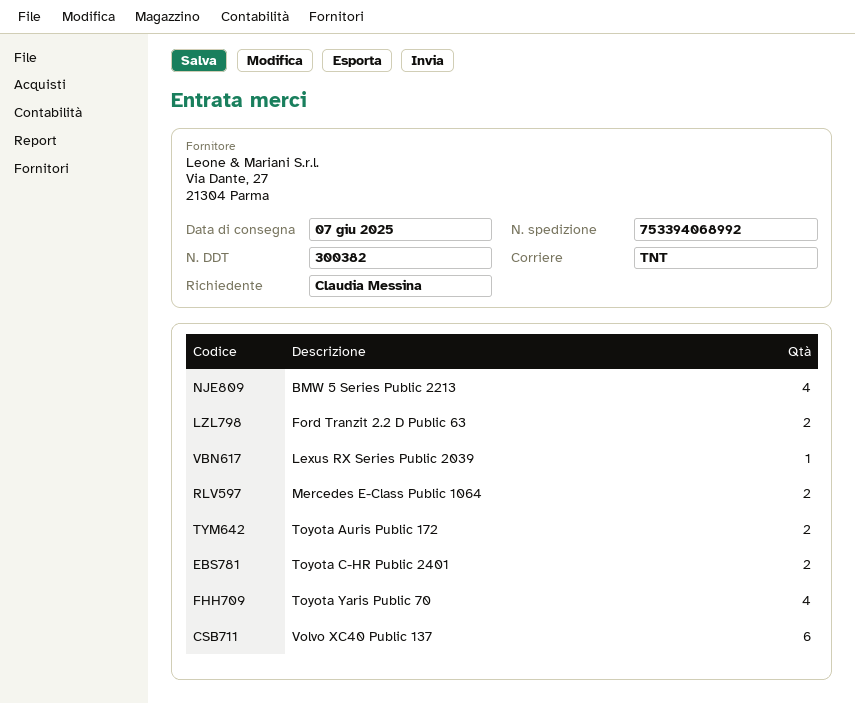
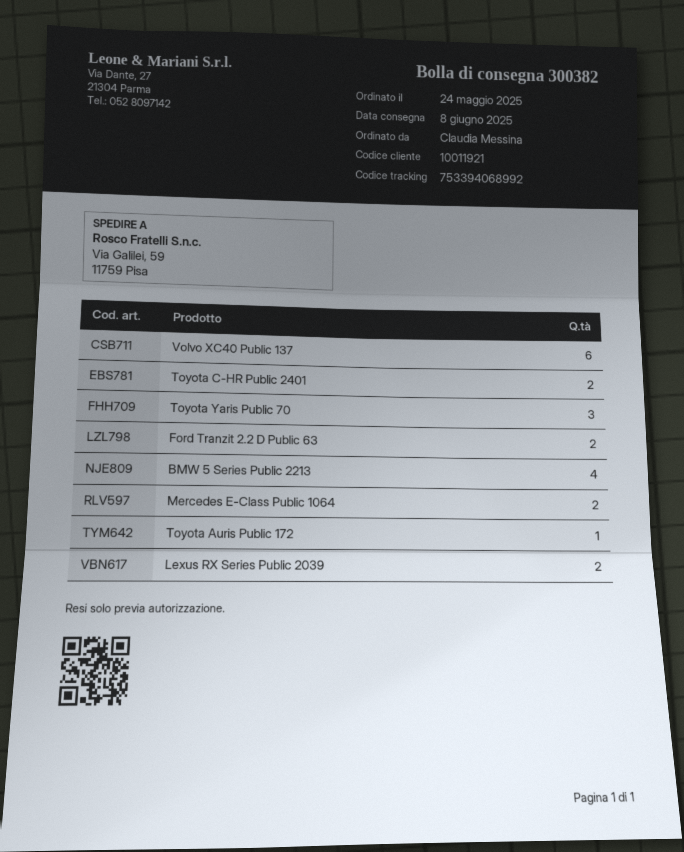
delivery date: 2025-06-07 -> 2025-06-08
Lexus RX Series Public 2039: 1 -> 2
Toyota Auris Public 172: 2 -> 1
Toyota Yaris Public 70: 4 -> 3

